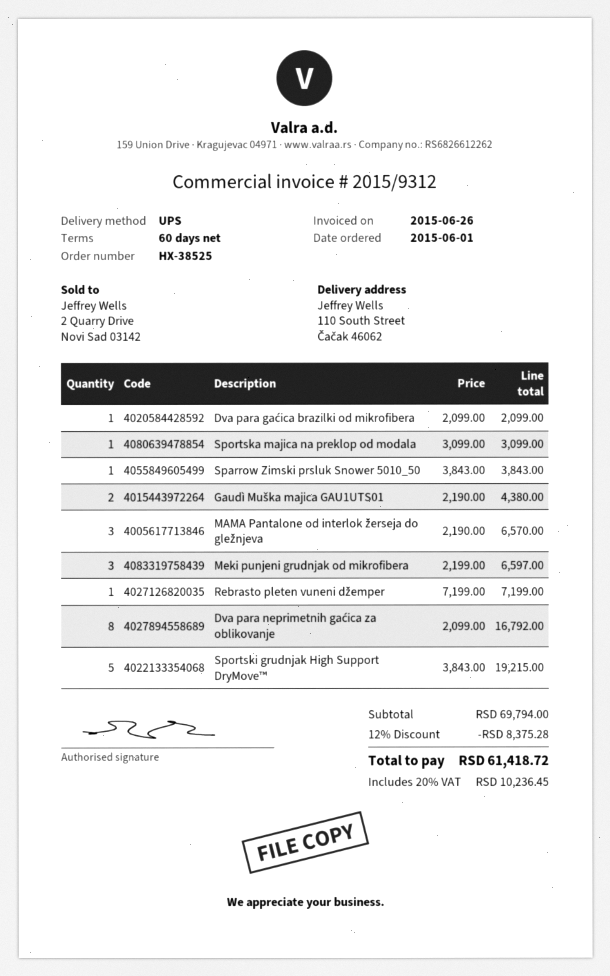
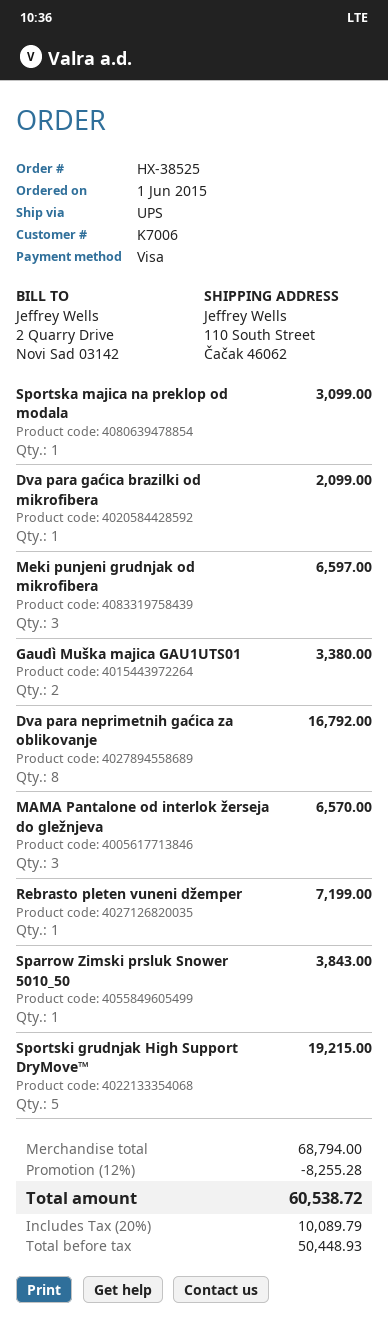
Gaudì Muška majica GAU1UTS01: 2 for 4380.00 -> 2 for 3380.00
subtotal: 69794.00 -> 68794.00
discount: 12% = 8375.28 -> 12% = 8255.28
tax: 20% = 10236.45 -> 20% = 10089.79
total: 61418.72 -> 60538.72

